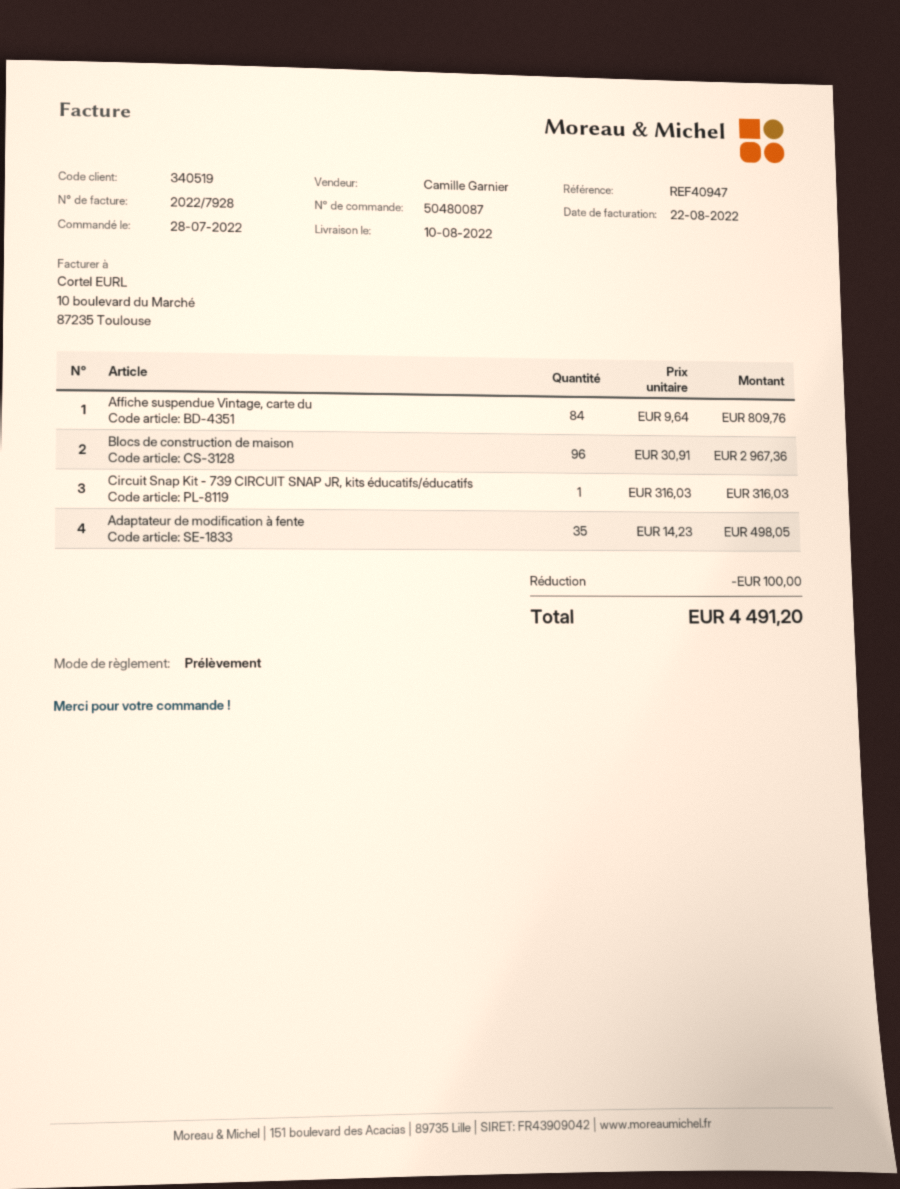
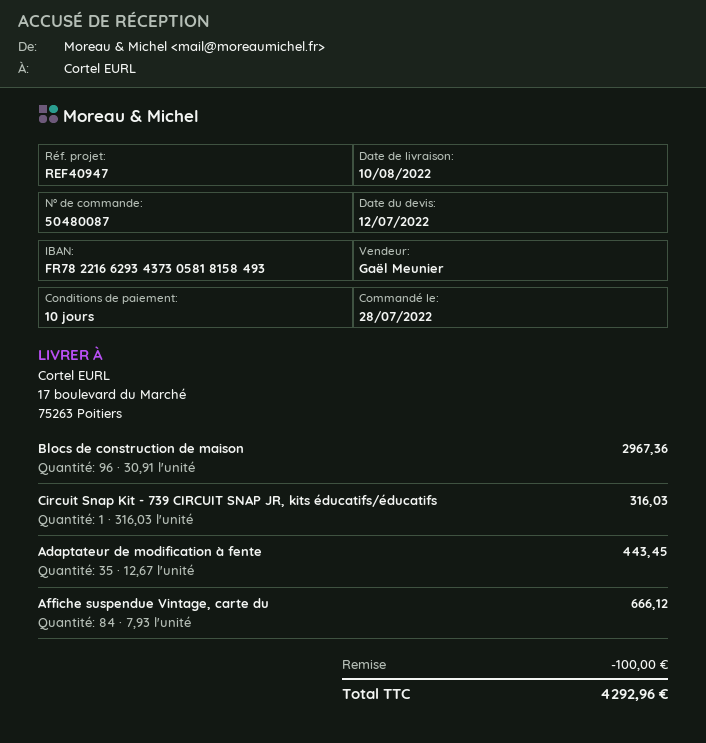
sales rep: Camille Garnier -> Gaël Meunier
Affiche suspendue Vintage, carte du: 84 x 9.64 = 809.76 -> 84 x 7.93 = 666.12
Adaptateur de modification à fente: 35 x 14.23 = 498.05 -> 35 x 12.67 = 443.45
total: 4491.20 -> 4292.96

